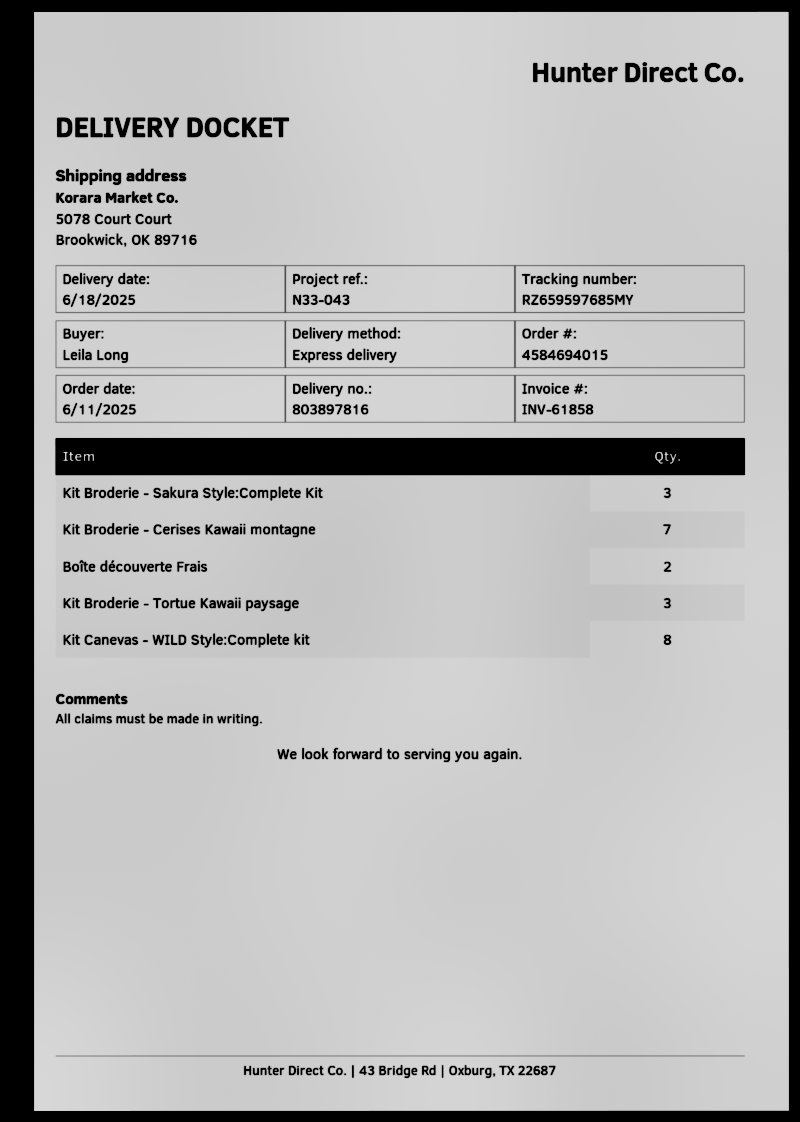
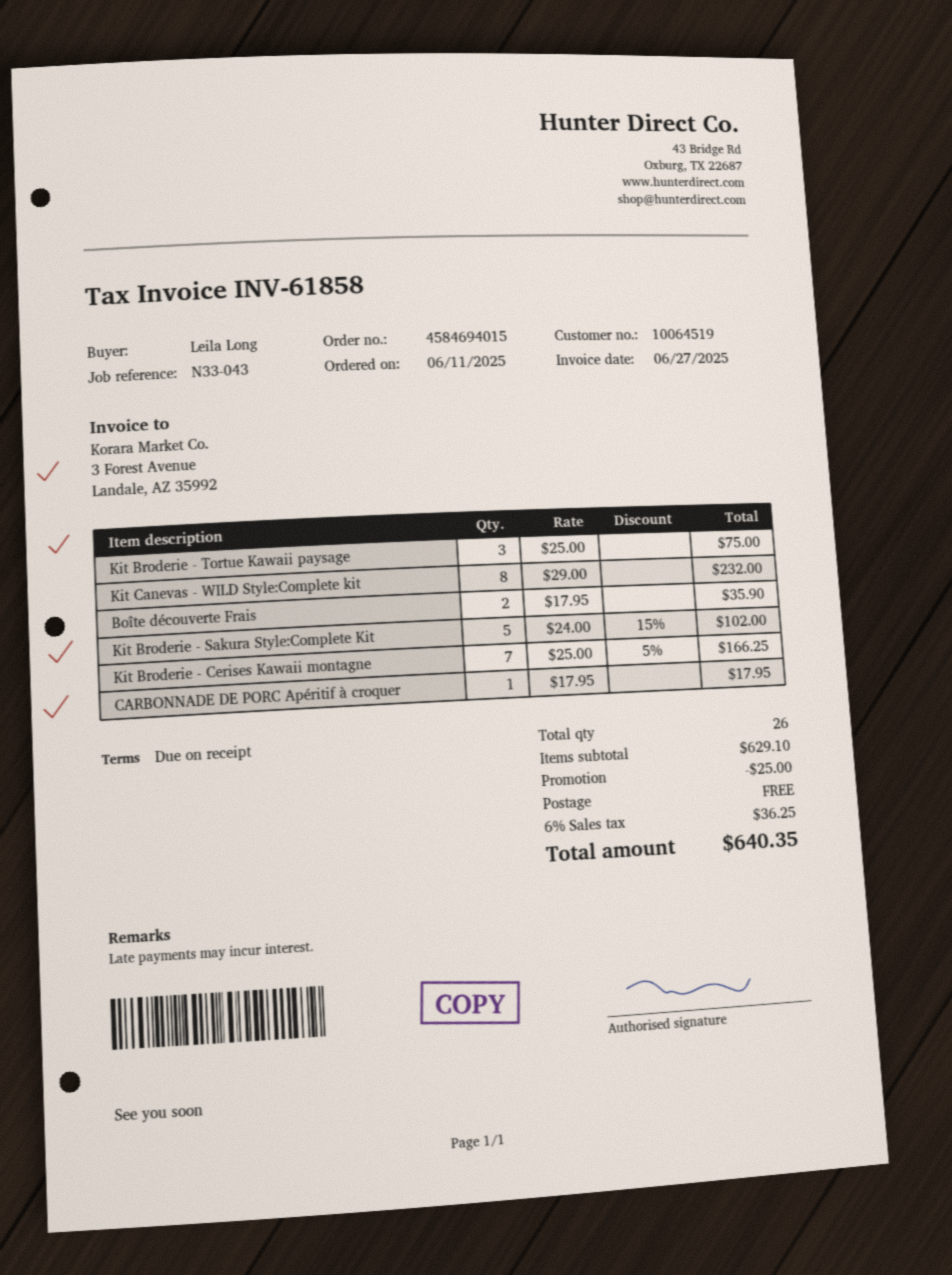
Kit Broderie - Sakura Style:Complete Kit: 3 -> 5
CARBONNADE DE PORC Apéritif à croquer: none -> 1

